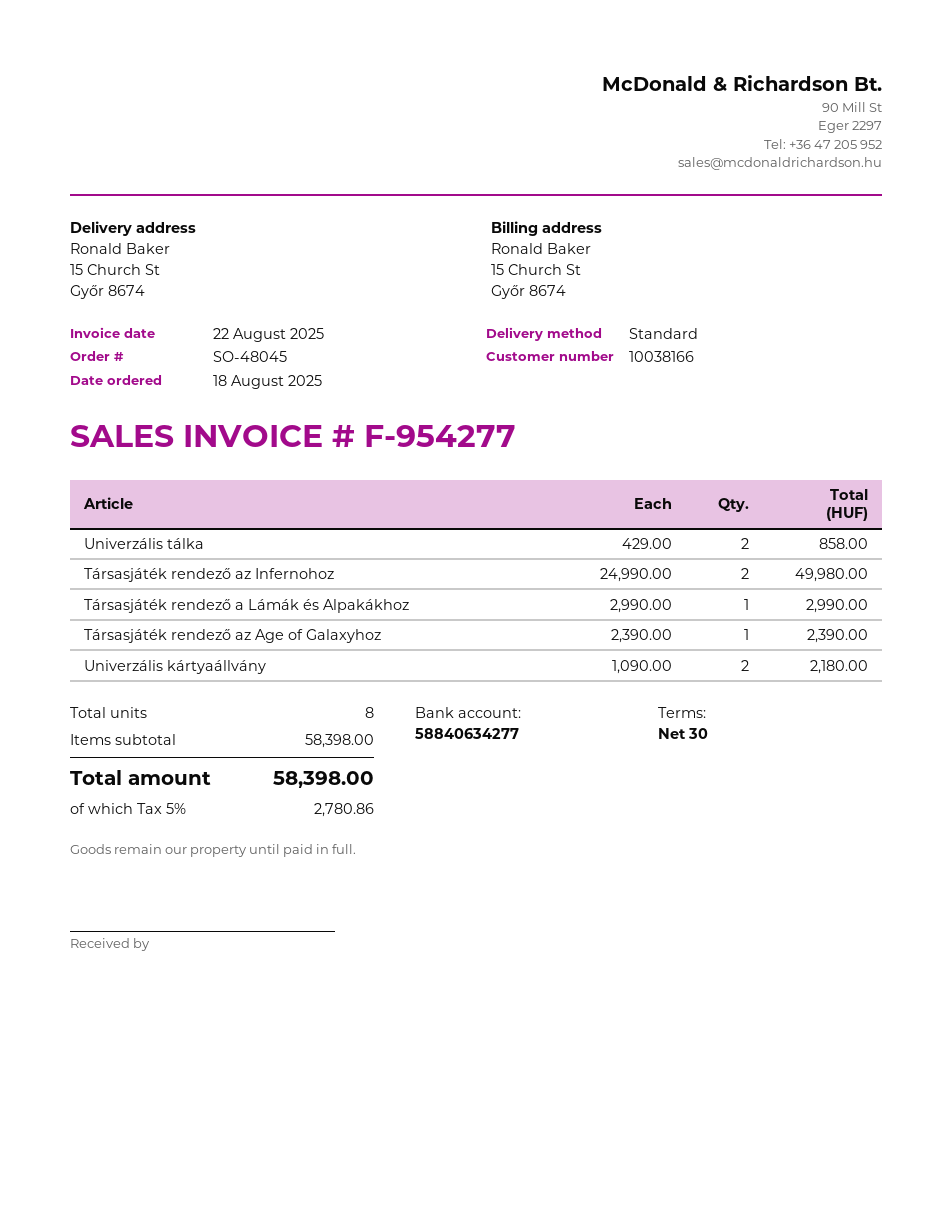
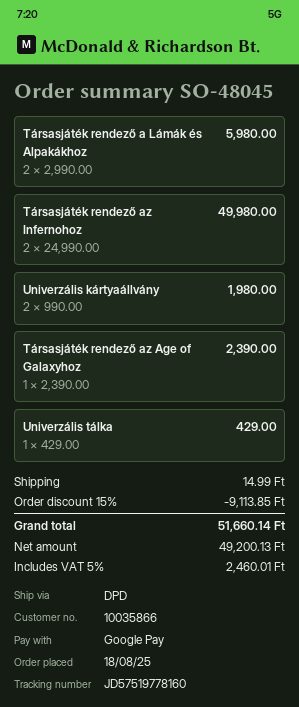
customer number: 10038166 -> 10035866
shipping method: standard -> DPD
Univerzális tálka: 2 x 429.00 = 858.00 -> 1 x 429.00 = 429.00
Társasjáték rendező a Lámák és Alpakákhoz: 1 x 2990.00 = 2990.00 -> 2 x 2990.00 = 5980.00
Univerzális kártyaállvány: 2 x 1090.00 = 2180.00 -> 2 x 990.00 = 1980.00
discount: none -> 15% = 9113.85
shipping: none -> 14.99
tax: 5% = 2780.86 -> 5% = 2460.01
total: 58398.00 -> 51660.14

